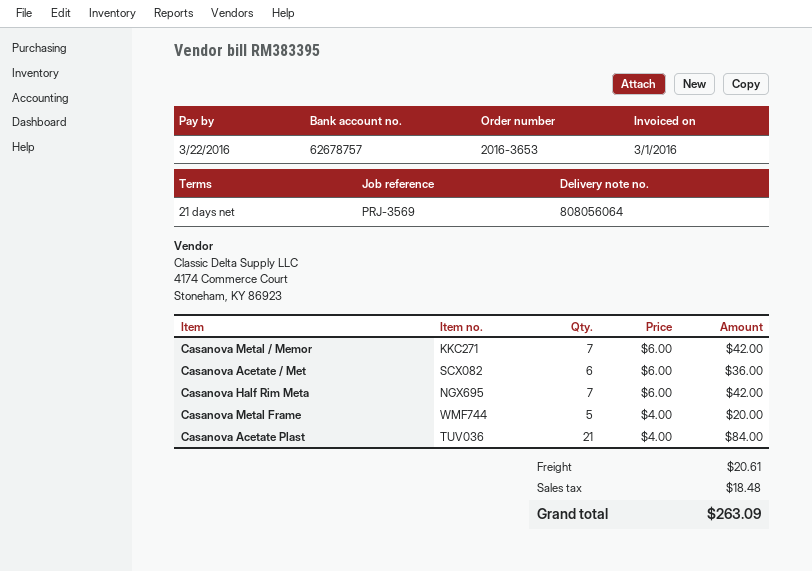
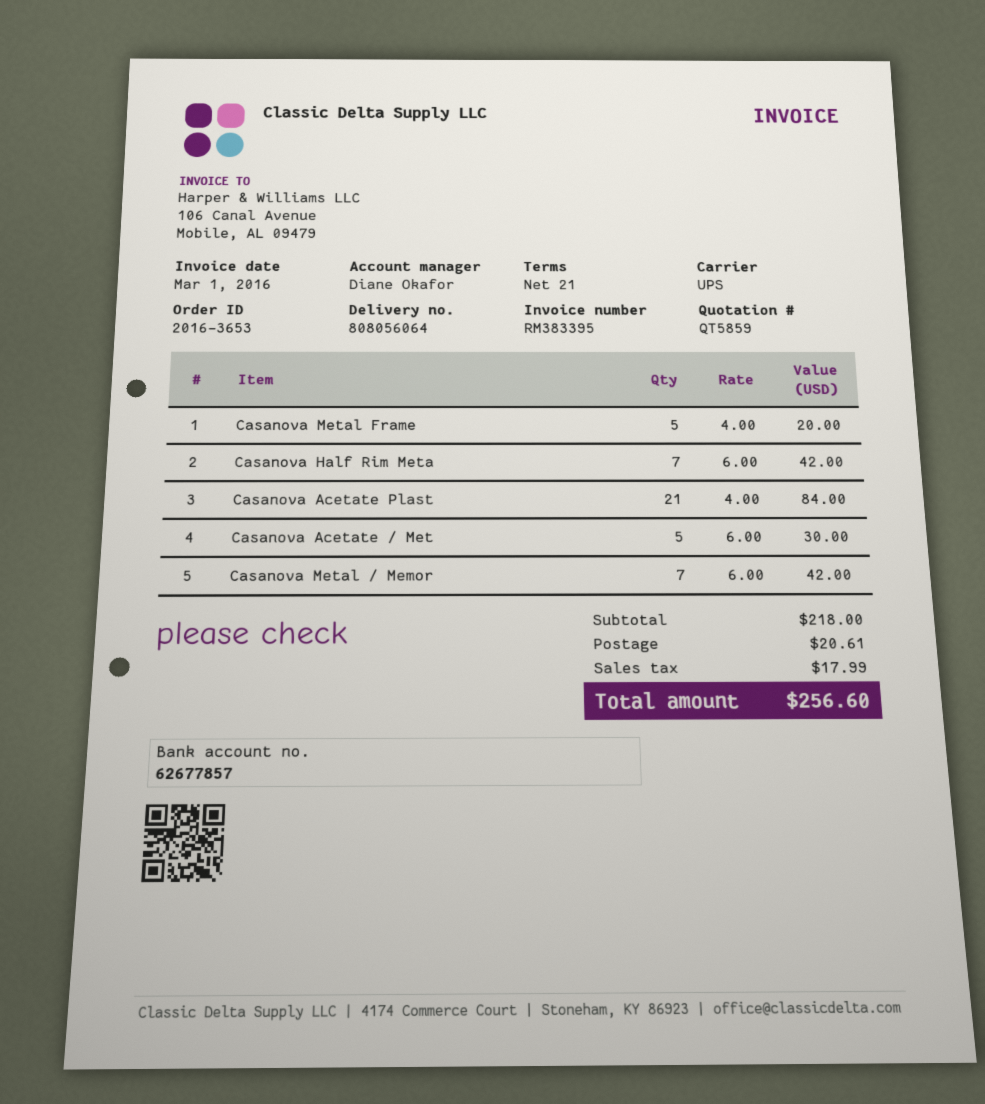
bank account: 62678757 -> 62677857
Casanova Acetate / Met: 6 x 6.00 = 36.00 -> 5 x 6.00 = 30.00
tax: 18.48 -> 17.99
total: 263.09 -> 256.60

